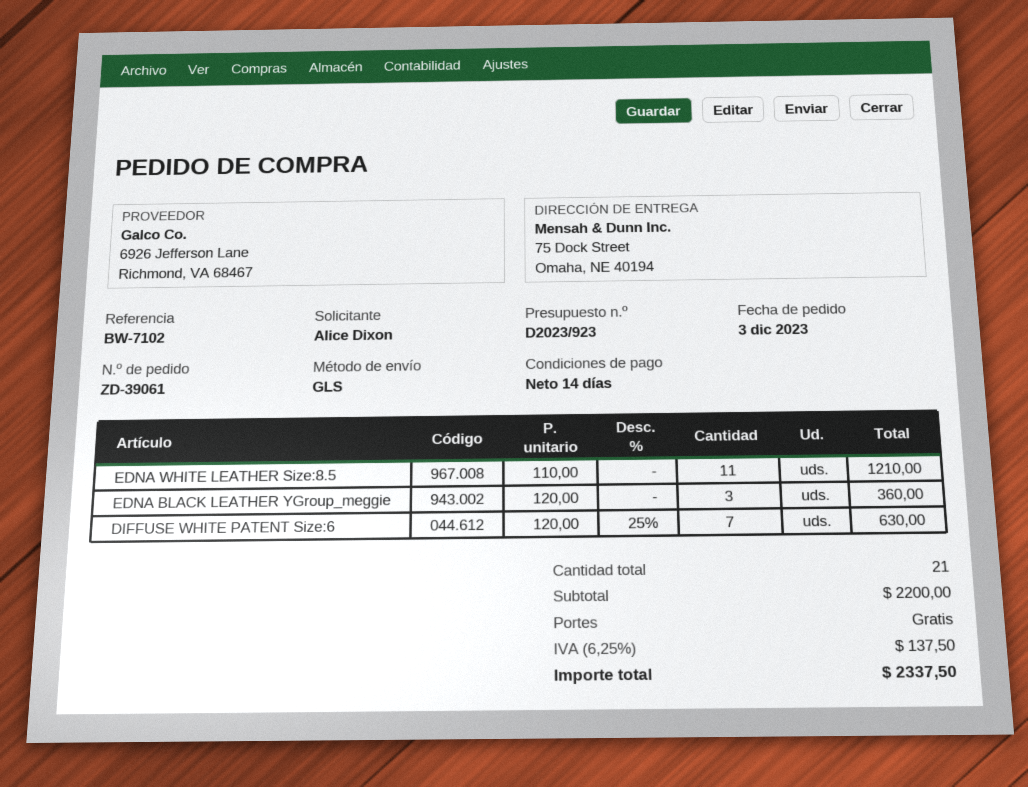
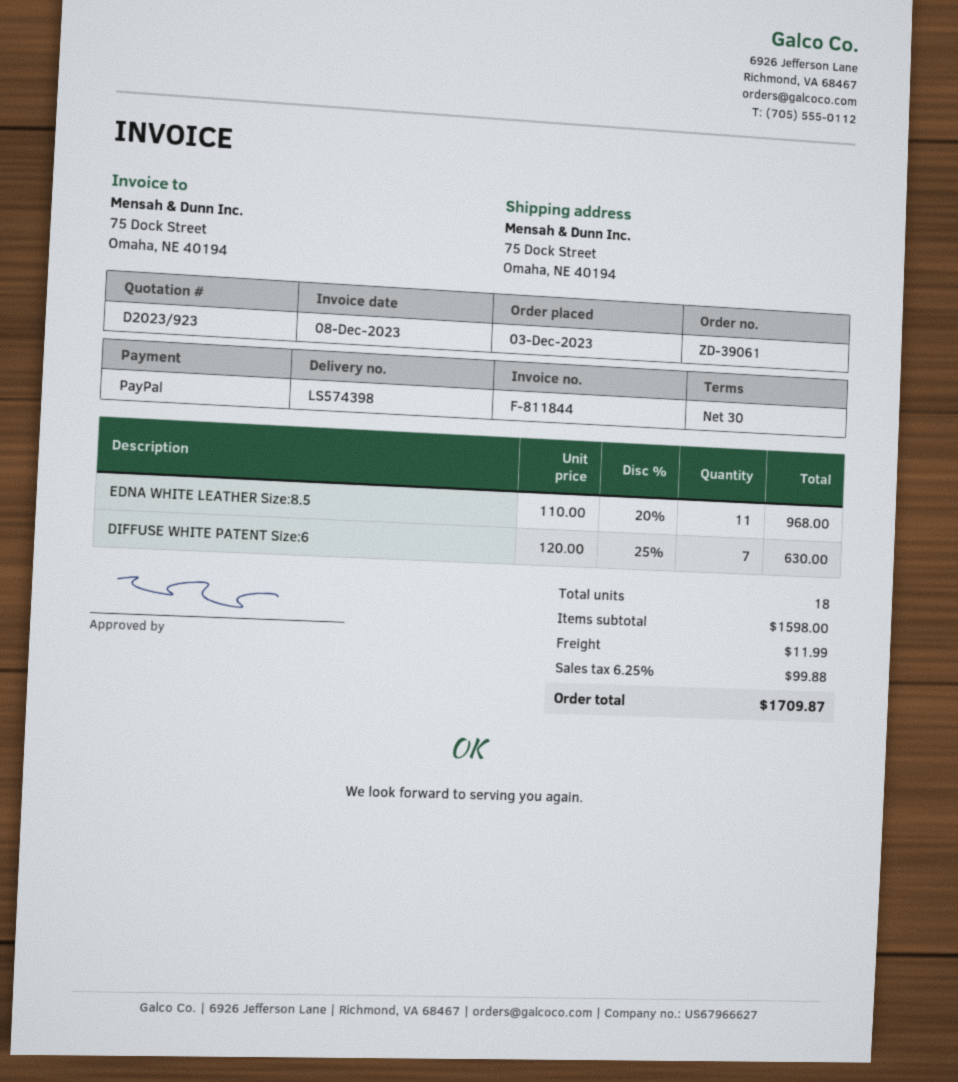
payment terms: 14 days -> 30 days
EDNA WHITE LEATHER Size:8.5: 11 x 110.00 = 1210.00 -> 11 x 110.00 - 20% = 968.00
EDNA BLACK LEATHER YGroup_meggie: 3 x 120.00 = 360.00 -> none
total quantity: 21 -> 18
subtotal: 2200.00 -> 1598.00
shipping: 0.00 -> 11.99
tax: 6.25% = 137.50 -> 6.25% = 99.88
total: 2337.50 -> 1709.87

